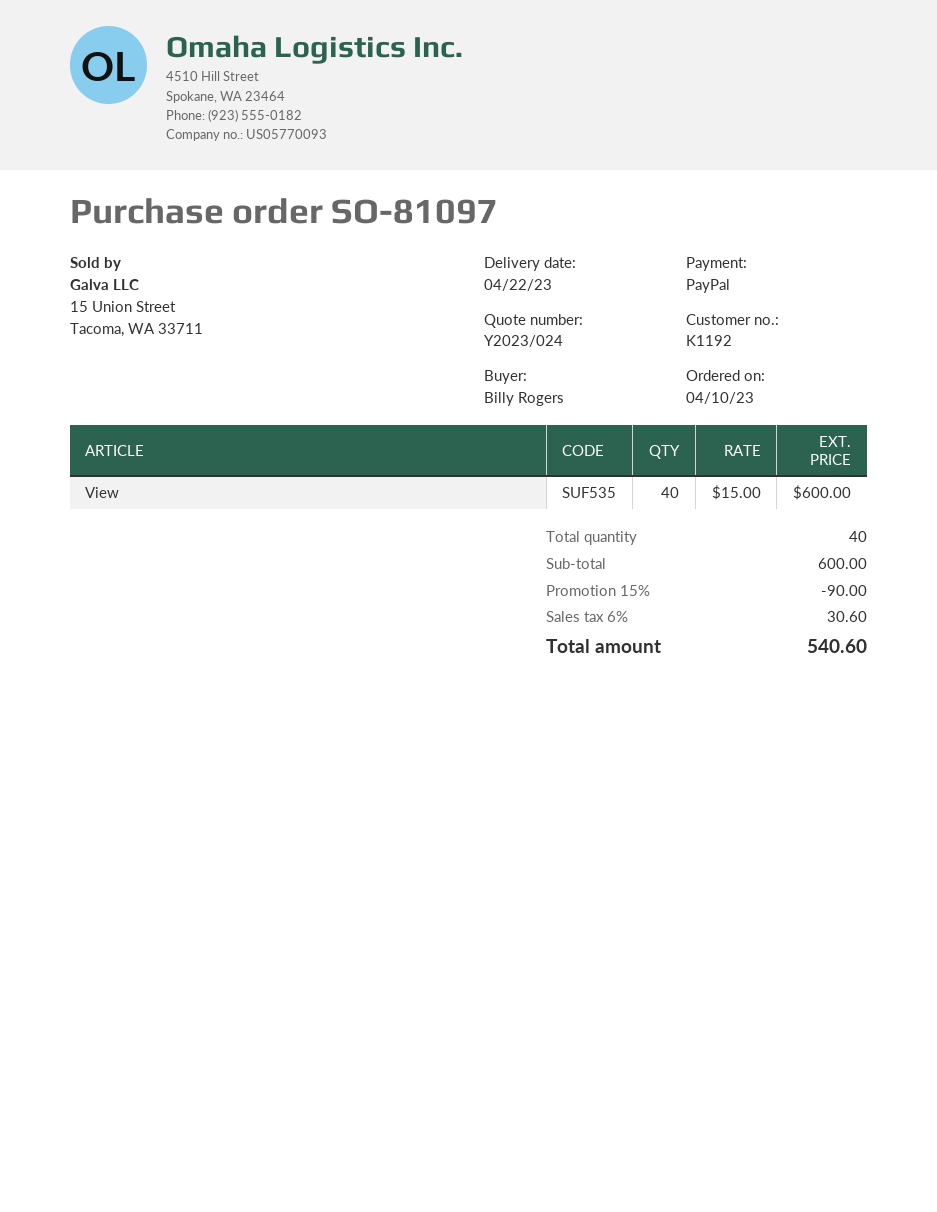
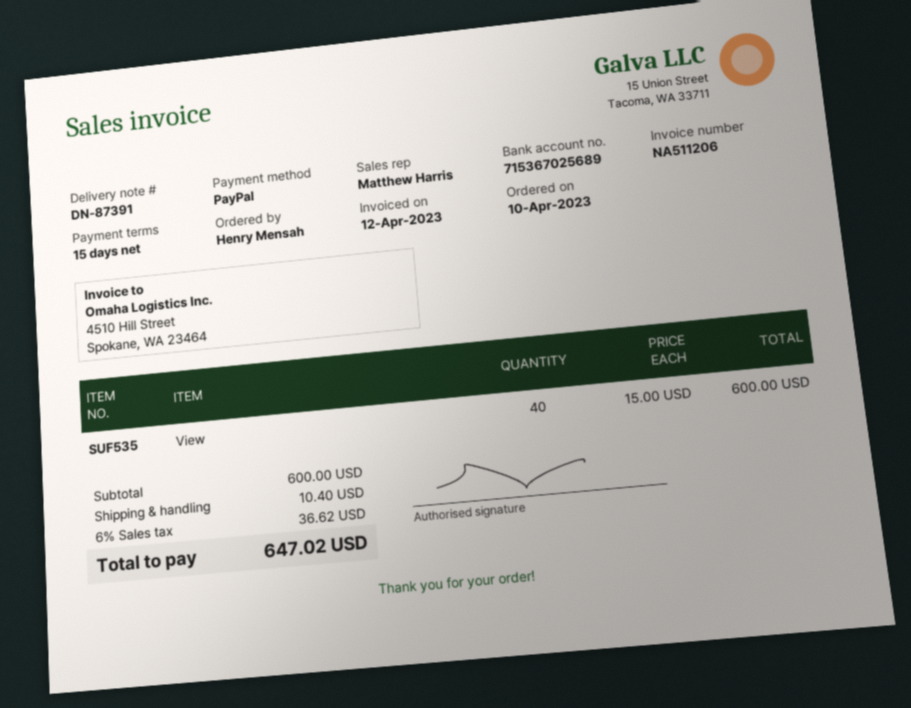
ordered by: Billy Rogers -> Henry Mensah
discount: 15% = 90.00 -> none
shipping: none -> 10.40
tax: 6% = 30.60 -> 6% = 36.62
total: 540.60 -> 647.02

